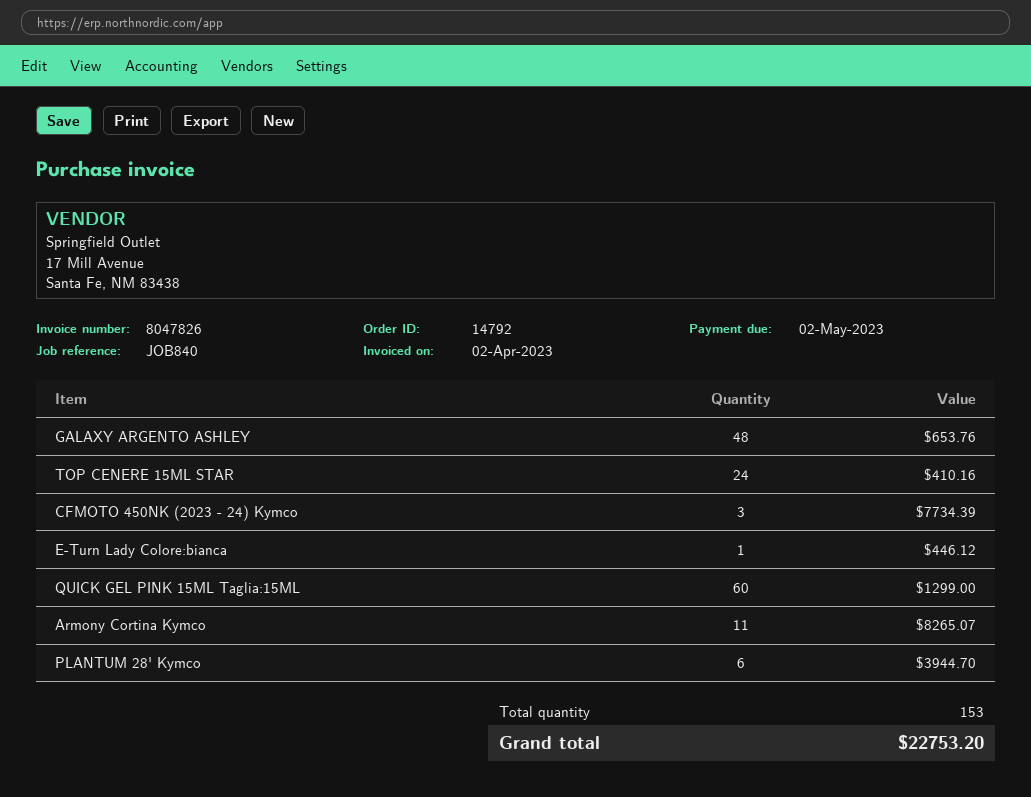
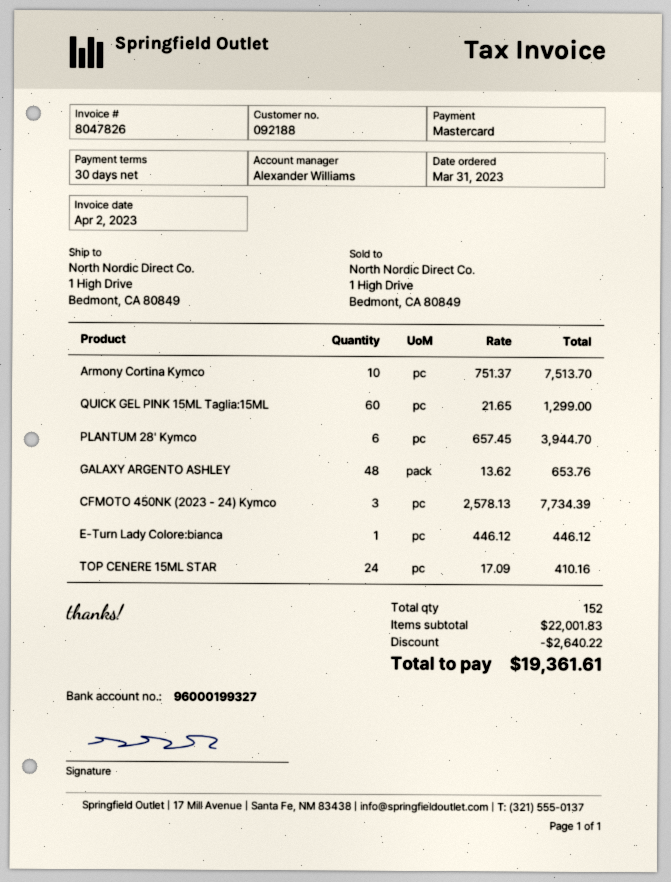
Armony Cortina Kymco: 11 for 8265.07 -> 10 for 7513.70
total quantity: 153 -> 152
discount: none -> 2640.22
total: 22753.20 -> 19361.61

